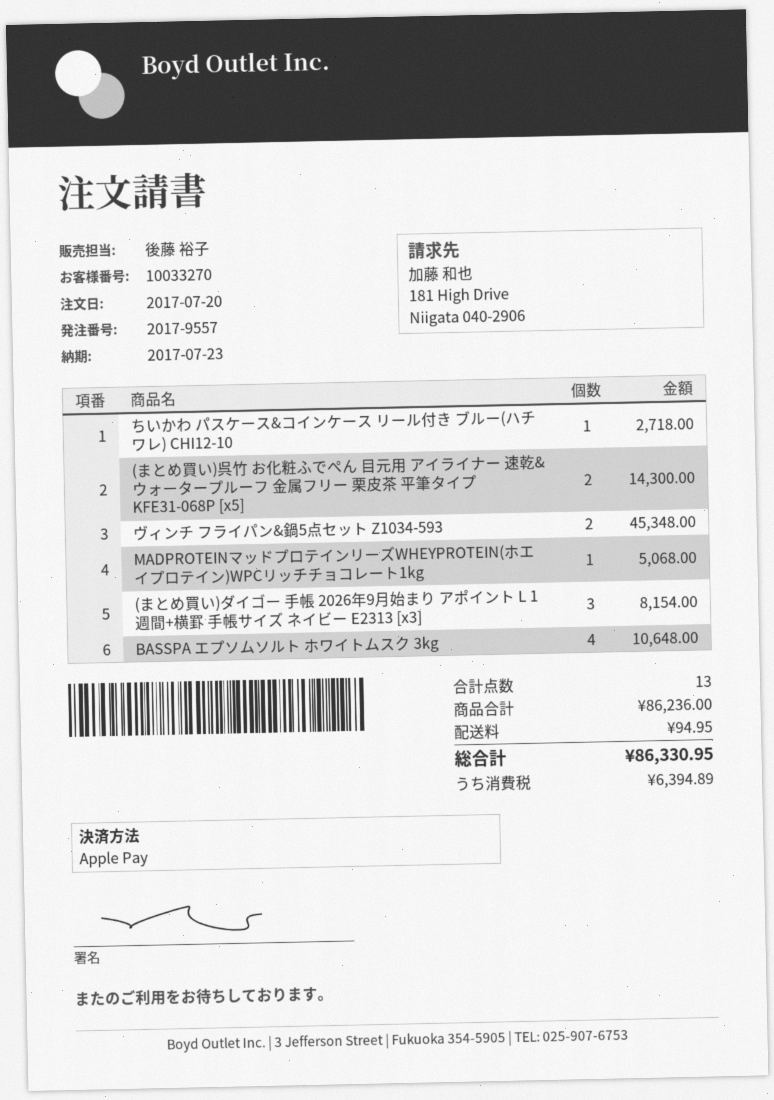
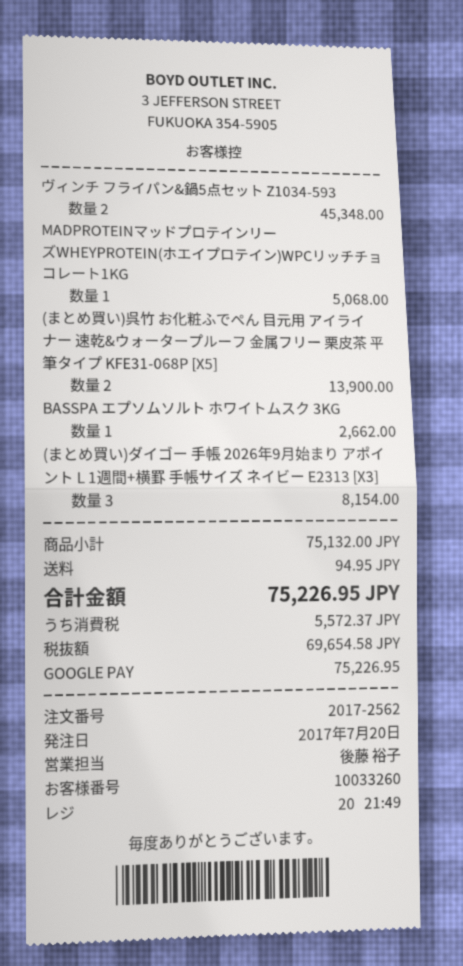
order number: 2017-9557 -> 2017-2562
customer number: 10033270 -> 10033260
payment method: Apple Pay -> Google Pay
ちいかわ パスケース&コインケース リール付き ブルー(ハチワレ) CHI12-10: 1 for 2718.00 -> none
(まとめ買い)呉竹 お化粧ふでぺん 目元用 アイライナー 速乾&ウォータープルーフ 金属フリー 栗皮茶 平筆タイプ KFE31-068P [x5]: 2 for 14300.00 -> 2 for 13900.00
BASSPA エプソムソルト ホワイトムスク 3kg: 4 for 10648.00 -> 1 for 2662.00
subtotal: 86236.00 -> 75132.00
tax: 6394.89 -> 5572.37
total: 86330.95 -> 75226.95

